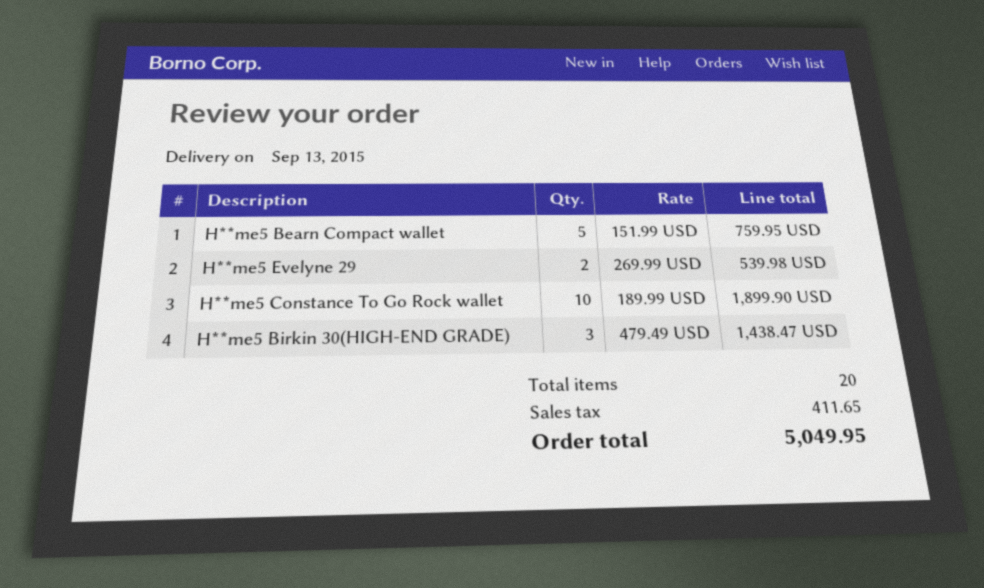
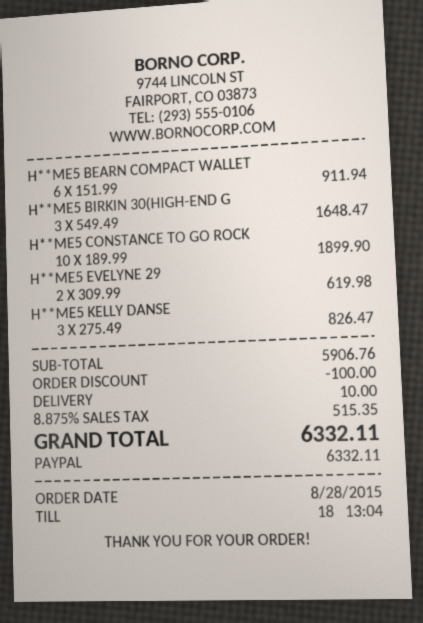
H**me5 Bearn Compact wallet: 5 x 151.99 = 759.95 -> 6 x 151.99 = 911.94
H**me5 Evelyne 29: 2 x 269.99 = 539.98 -> 2 x 309.99 = 619.98
H**me5 Birkin 30(HIGH-END GRADE): 3 x 479.49 = 1438.47 -> 3 x 549.49 = 1648.47
H**ME5 KELLY DANSE: none -> 3 x 275.49 = 826.47
discount: none -> 100.00
shipping: none -> 10.00
tax: 411.65 -> 515.35
total: 5049.95 -> 6332.11

